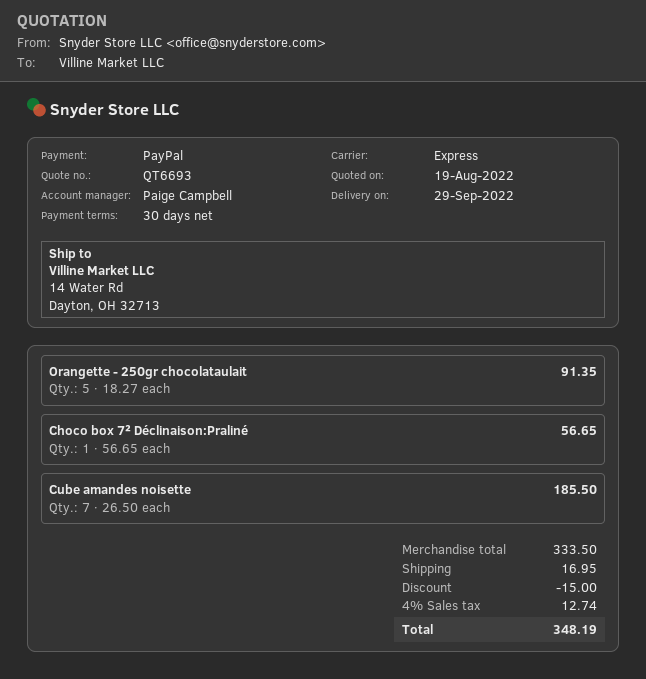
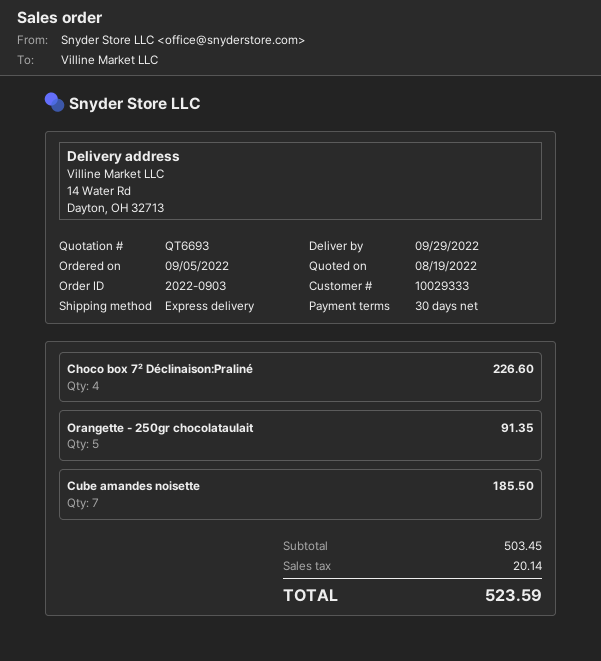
Choco box 7² Déclinaison:Praliné: 1 for 56.65 -> 4 for 226.60
subtotal: 333.50 -> 503.45
discount: 15.00 -> none
shipping: 16.95 -> none
tax: 12.74 -> 20.14
total: 348.19 -> 523.59

